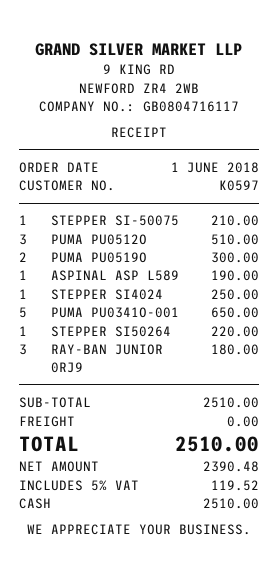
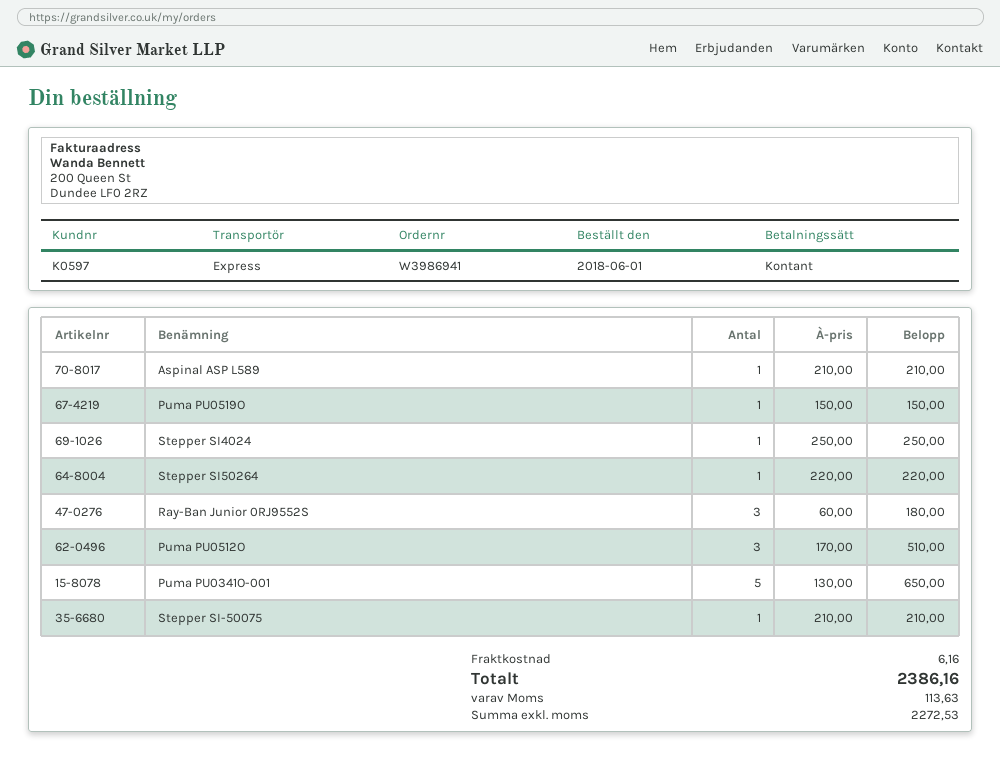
PUMA PU0519O: 2 for 300.00 -> 1 for 150.00
ASPINAL ASP L589: 1 for 190.00 -> 1 for 210.00
shipping: 0.00 -> 6.16
net: 2390.48 -> 2272.53
tax: 119.52 -> 113.63
total: 2510.00 -> 2386.16

